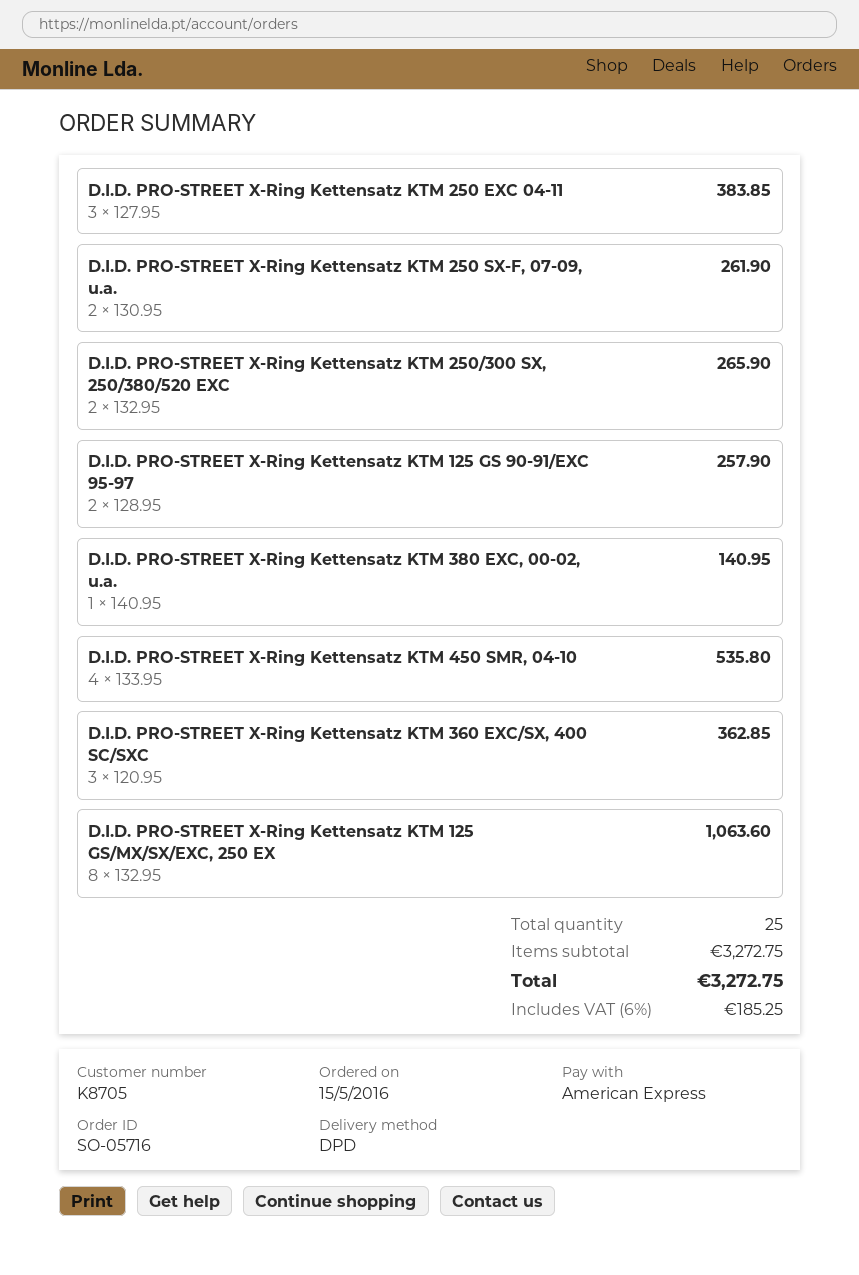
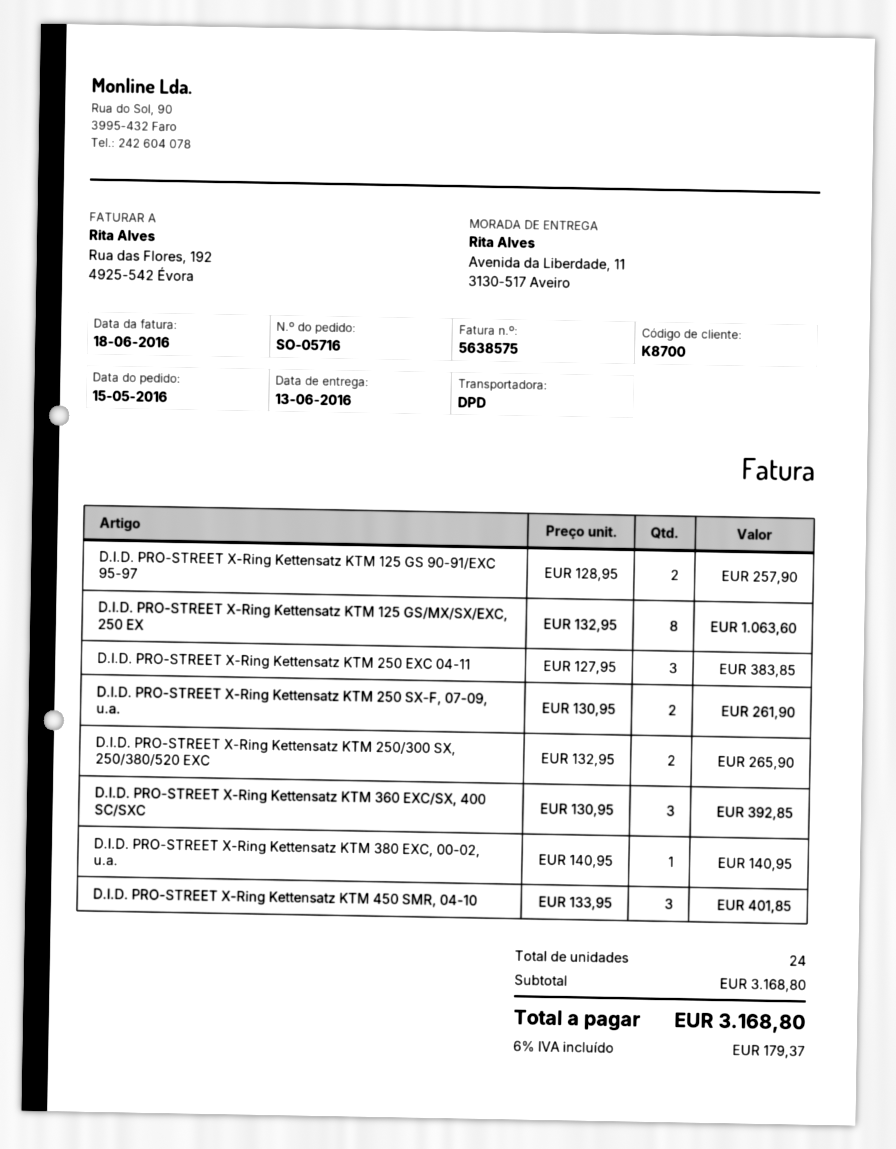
customer number: K8705 -> K8700
D.I.D. PRO-STREET X-Ring Kettensatz KTM 450 SMR, 04-10: 4 x 133.95 = 535.80 -> 3 x 133.95 = 401.85
D.I.D. PRO-STREET X-Ring Kettensatz KTM 360 EXC/SX, 400 SC/SXC: 3 x 120.95 = 362.85 -> 3 x 130.95 = 392.85
total quantity: 25 -> 24
subtotal: 3272.75 -> 3168.80
tax: 6% = 185.25 -> 6% = 179.37
total: 3272.75 -> 3168.80

